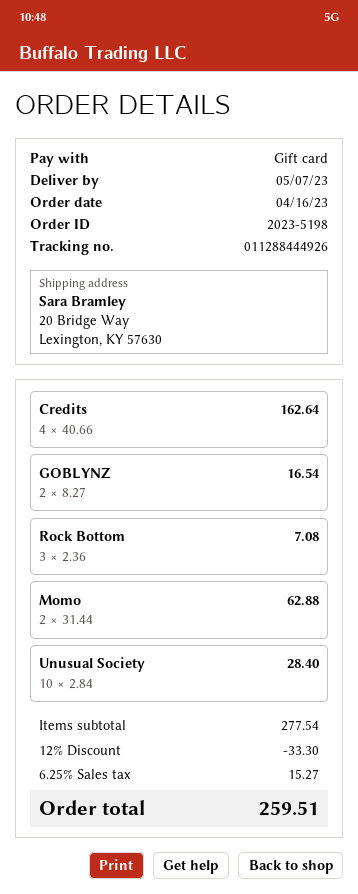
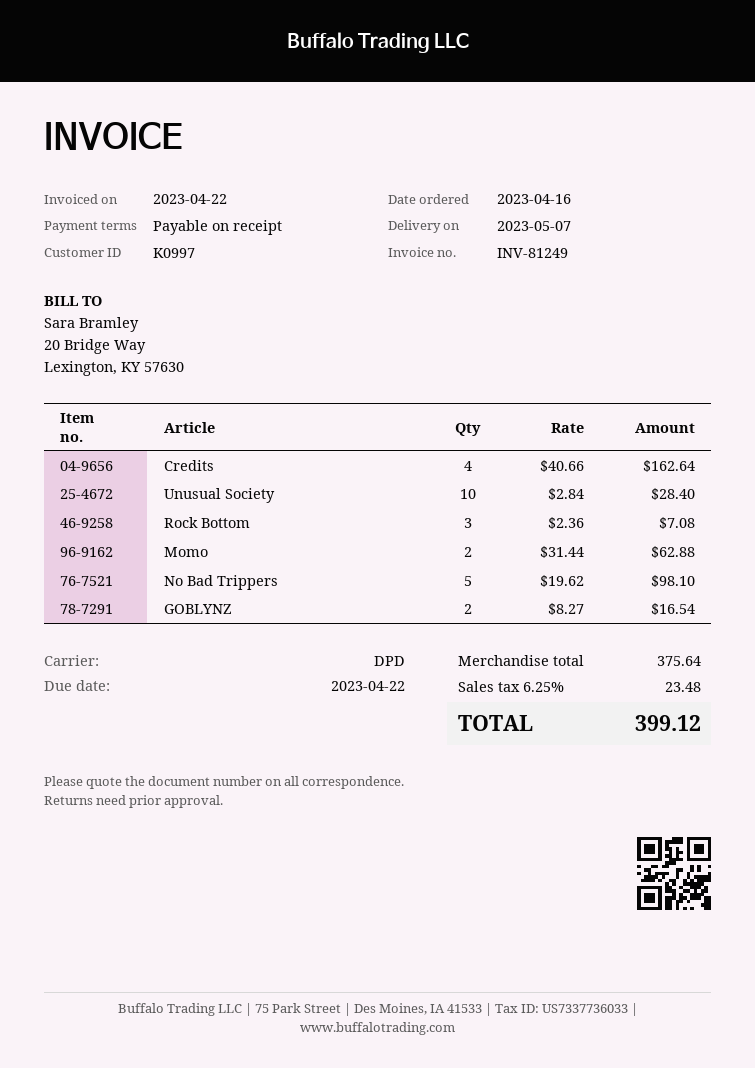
No Bad Trippers: none -> 5 x 19.62 = 98.10
subtotal: 277.54 -> 375.64
discount: 12% = 33.30 -> none
tax: 6.25% = 15.27 -> 6.25% = 23.48
total: 259.51 -> 399.12

